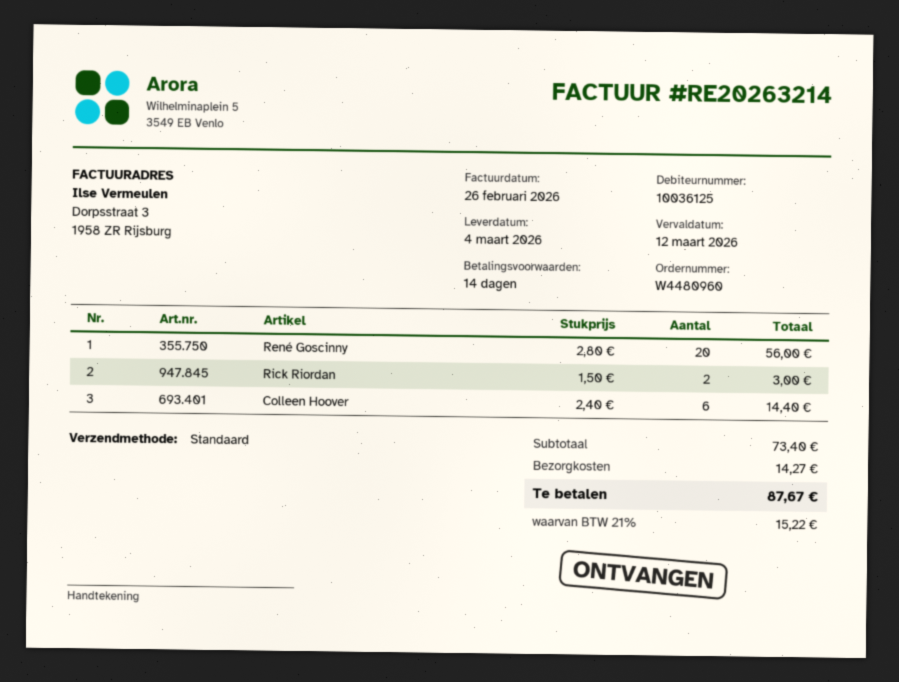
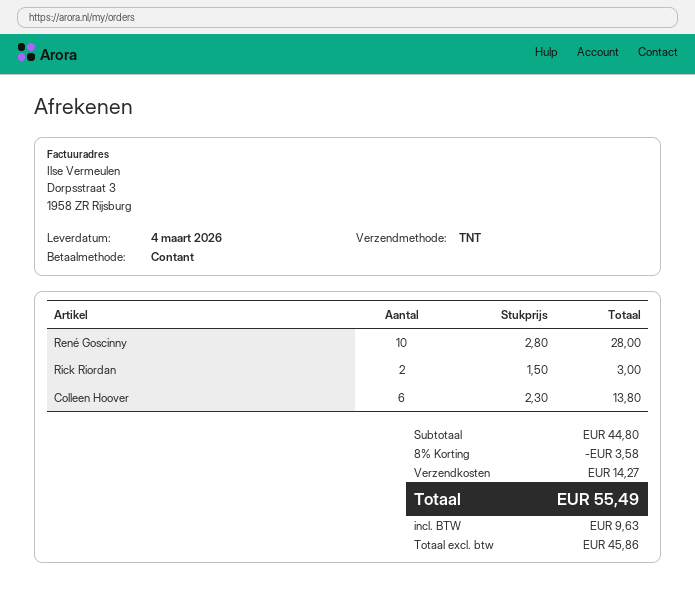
shipping method: standard -> TNT
René Goscinny: 20 x 2.80 = 56.00 -> 10 x 2.80 = 28.00
Colleen Hoover: 6 x 2.40 = 14.40 -> 6 x 2.30 = 13.80
subtotal: 73.40 -> 44.80
discount: none -> 8% = 3.58
tax: 15.22 -> 9.63
total: 87.67 -> 55.49

